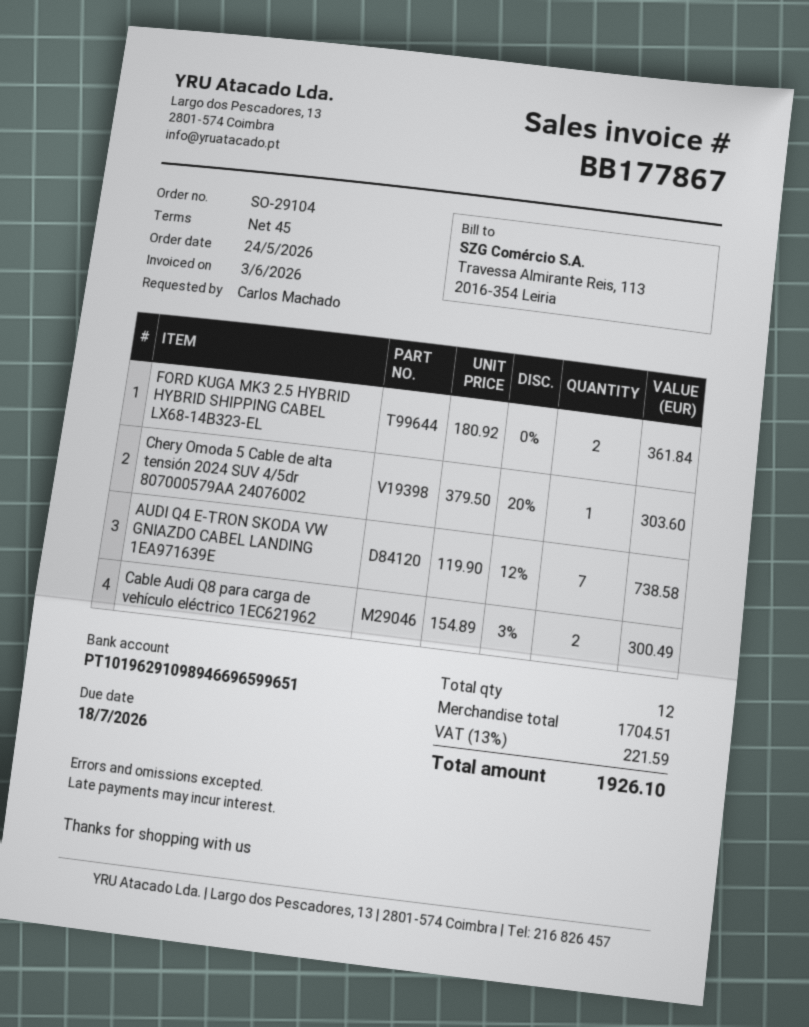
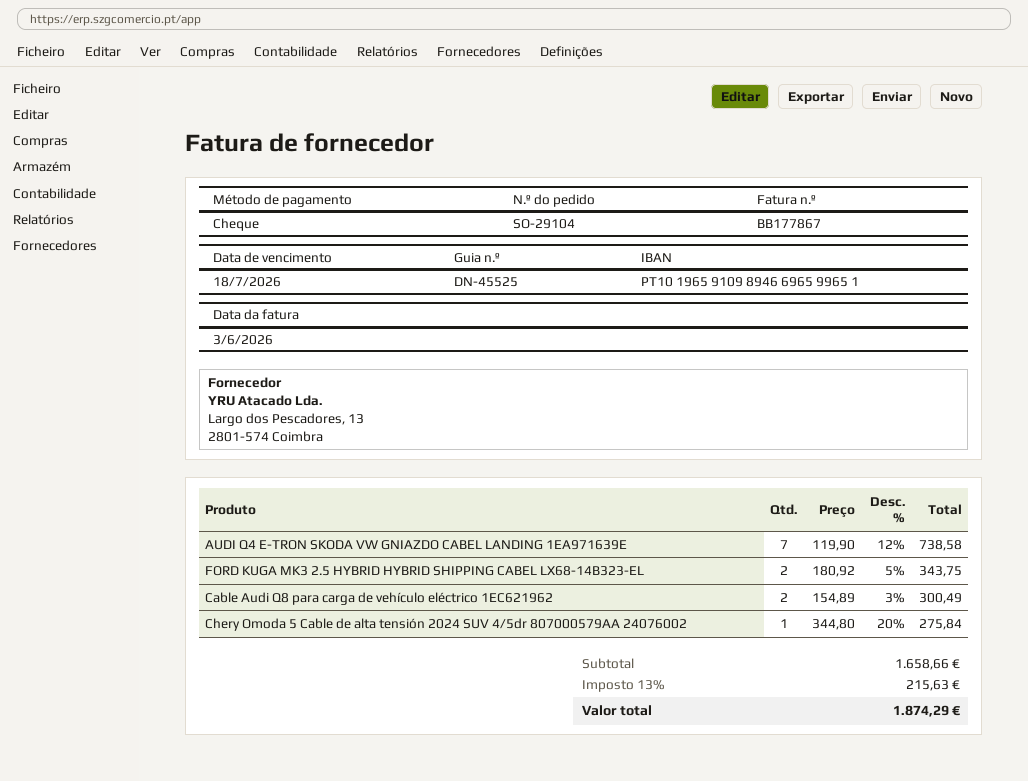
bank account: PT10196291098946696599651 -> PT10196591098946696599651
FORD KUGA MK3 2.5 HYBRID HYBRID SHIPPING CABEL LX68-14B323-EL: 2 x 180.92 = 361.84 -> 2 x 180.92 - 5% = 343.75
Chery Omoda 5 Cable de alta tensión 2024 SUV 4/5dr 807000579AA 24076002: 1 x 379.50 - 20% = 303.60 -> 1 x 344.80 - 20% = 275.84
subtotal: 1704.51 -> 1658.66
tax: 13% = 221.59 -> 13% = 215.63
total: 1926.10 -> 1874.29

